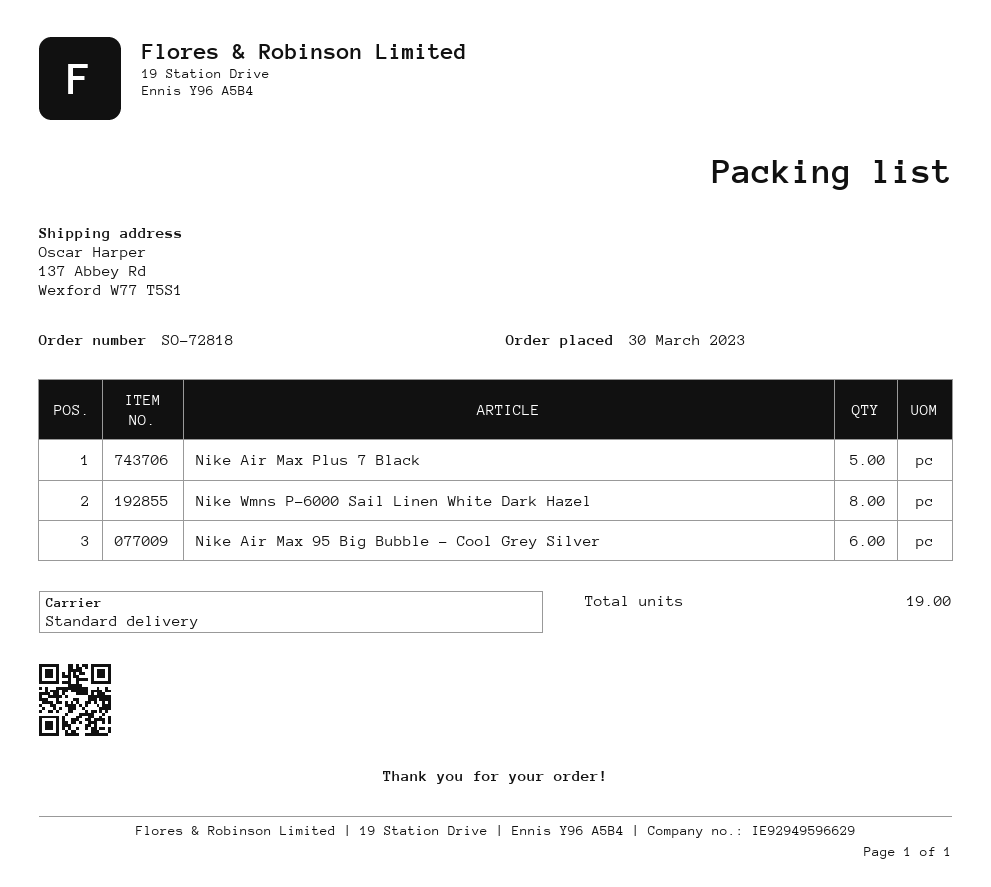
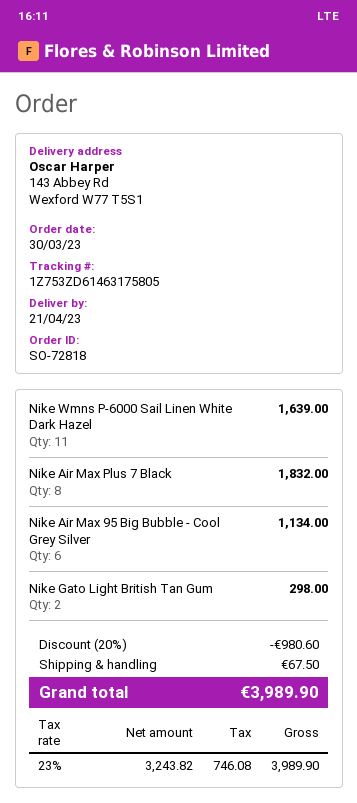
ship to: 137 Abbey Rd, Wexford W77 T5S1 -> 143 Abbey Rd, Wexford W77 T5S1
Nike Air Max Plus 7 Black: 5 -> 8
Nike Wmns P-6000 Sail Linen White Dark Hazel: 8 -> 11
Nike Gato Light British Tan Gum: none -> 2

